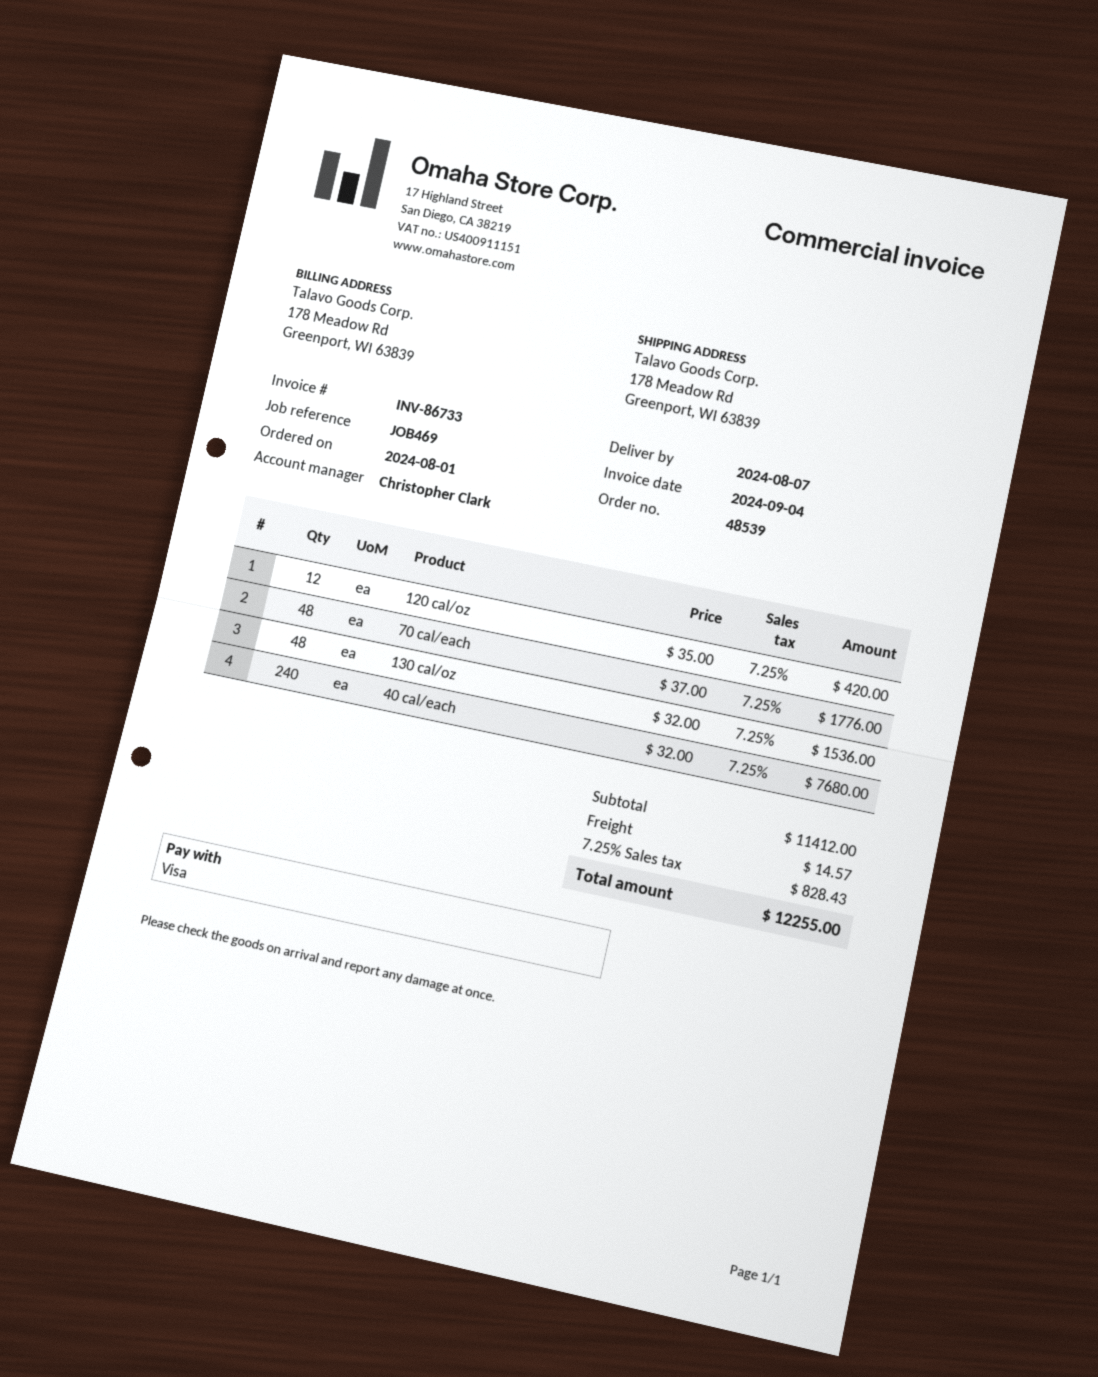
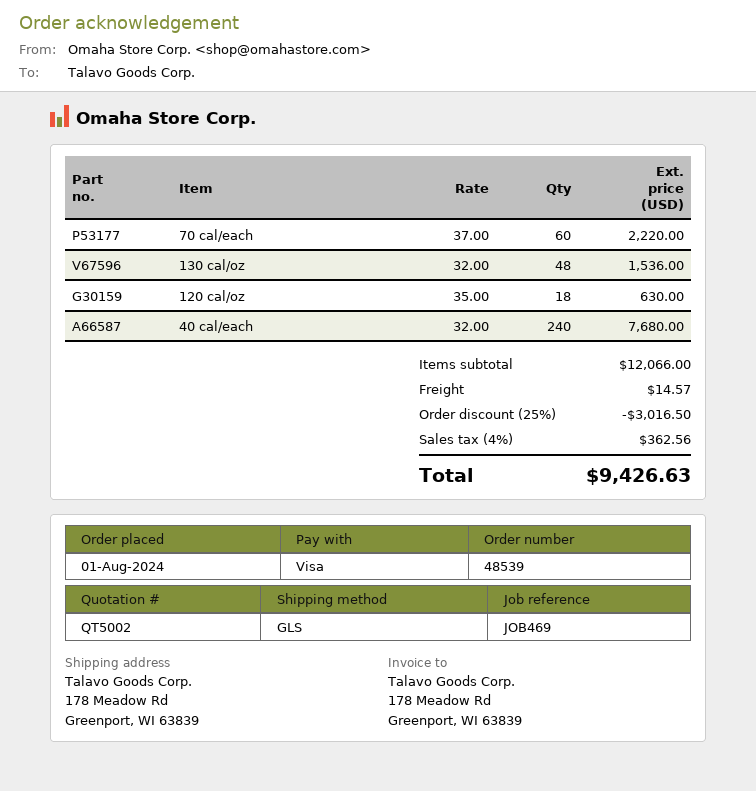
120 cal/oz: 12 x 35.00 = 420.00 -> 18 x 35.00 = 630.00
70 cal/each: 48 x 37.00 = 1776.00 -> 60 x 37.00 = 2220.00
subtotal: 11412.00 -> 12066.00
discount: none -> 25% = 3016.50
tax: 7.25% = 828.43 -> 4% = 362.56
total: 12255.00 -> 9426.63

